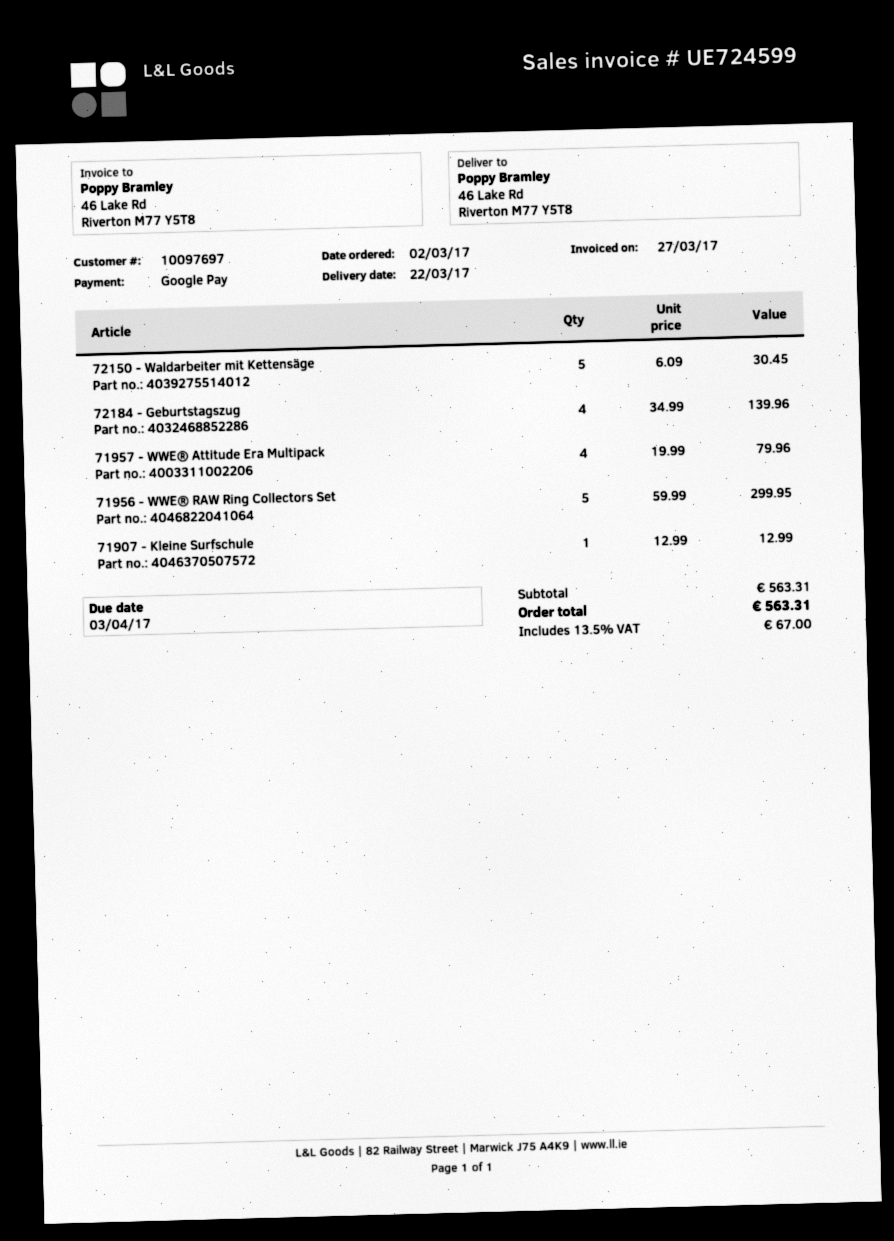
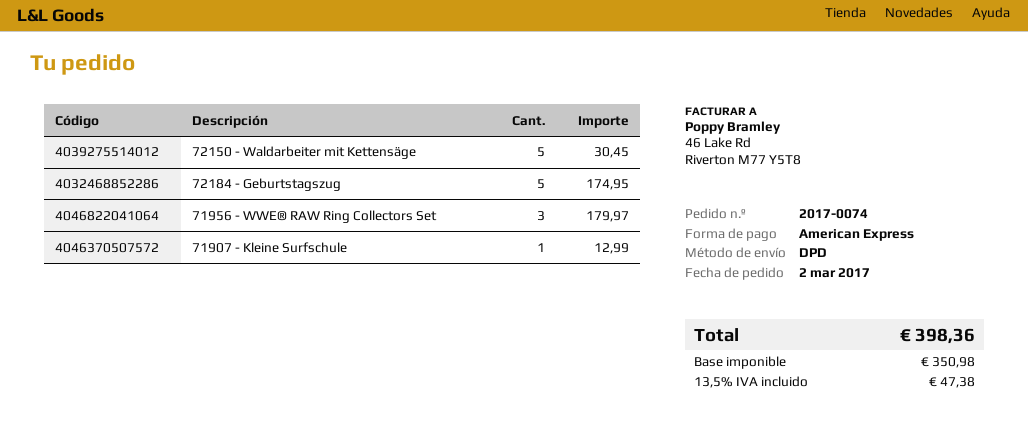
payment method: Google Pay -> American Express
72184 - Geburtstagszug: 4 for 139.96 -> 5 for 174.95
71957 - WWE® Attitude Era Multipack: 4 for 79.96 -> none
71956 - WWE® RAW Ring Collectors Set: 5 for 299.95 -> 3 for 179.97
tax: 13.5% = 67.00 -> 13.5% = 47.38
total: 563.31 -> 398.36

